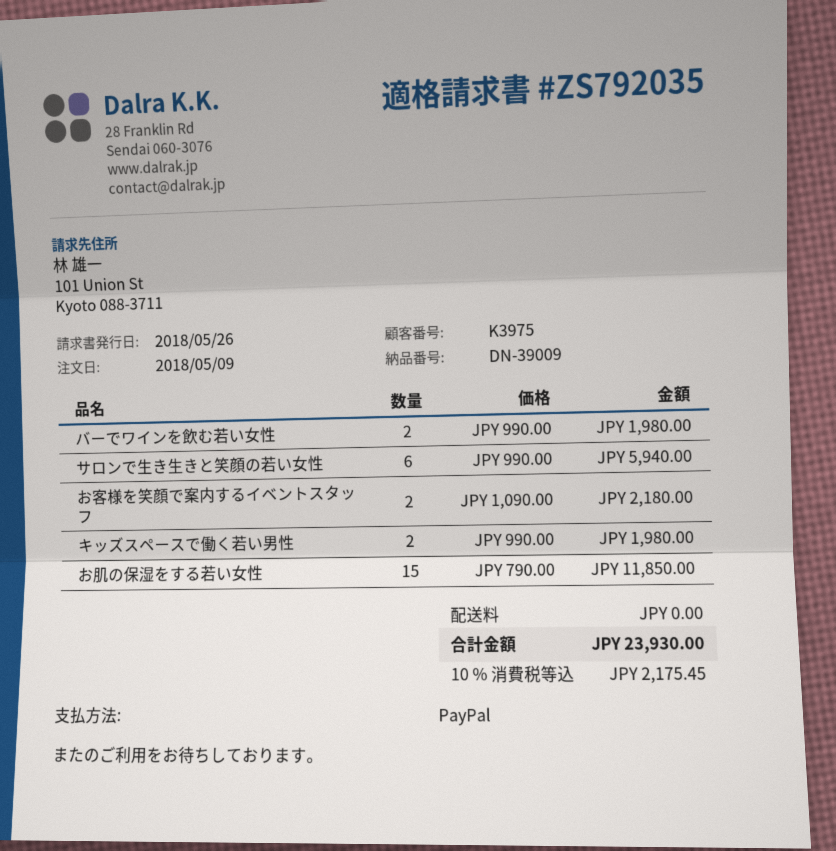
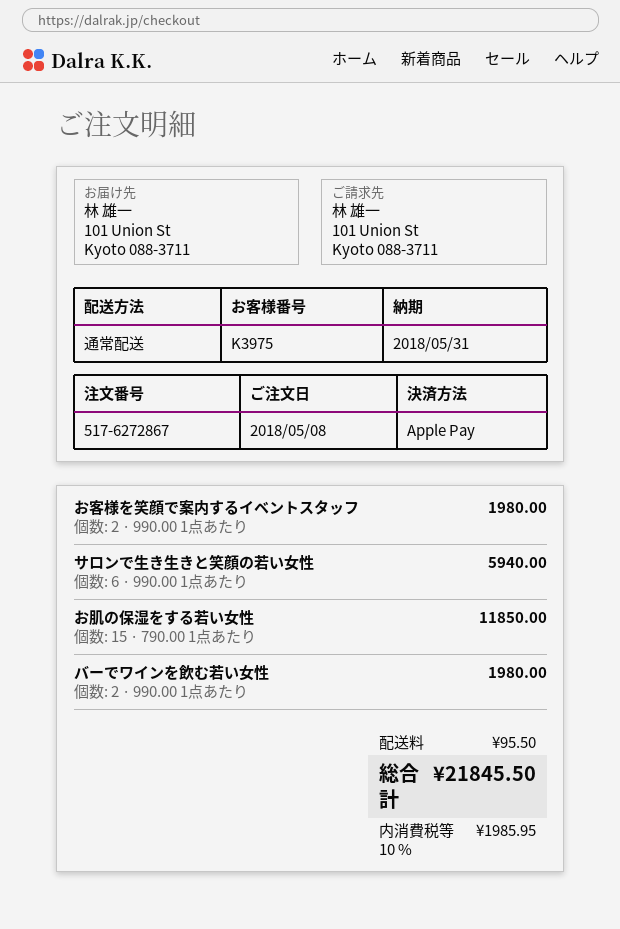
order date: 2018-05-09 -> 2018-05-08
payment method: PayPal -> Apple Pay
お客様を笑顔で案内するイベントスタッフ: 2 x 1090.00 = 2180.00 -> 2 x 990.00 = 1980.00
キッズスペースで働く若い男性: 2 x 990.00 = 1980.00 -> none
shipping: 0.00 -> 95.50
tax: 10% = 2175.45 -> 10% = 1985.95
total: 23930.00 -> 21845.50

